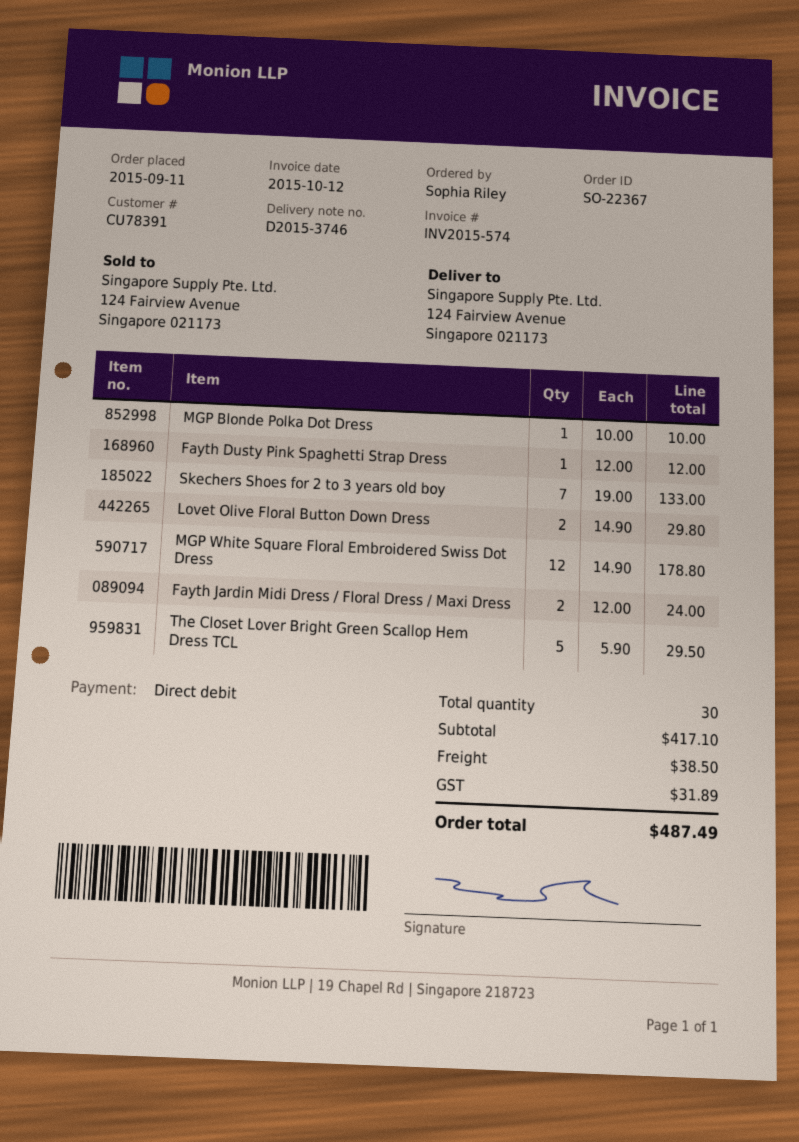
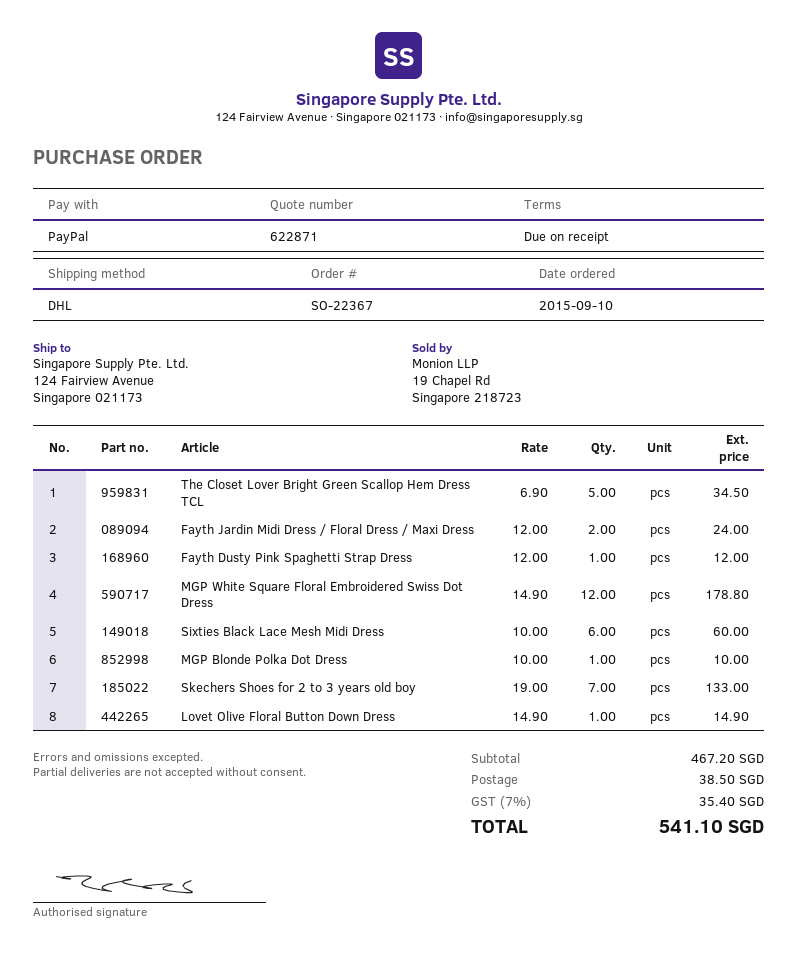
order date: 2015-09-11 -> 2015-09-10
payment method: direct debit -> PayPal
Lovet Olive Floral Button Down Dress: 2 x 14.90 = 29.80 -> 1 x 14.90 = 14.90
The Closet Lover Bright Green Scallop Hem Dress TCL: 5 x 5.90 = 29.50 -> 5 x 6.90 = 34.50
Sixties Black Lace Mesh Midi Dress: none -> 6 x 10.00 = 60.00
subtotal: 417.10 -> 467.20
tax: 31.89 -> 35.40
total: 487.49 -> 541.10

